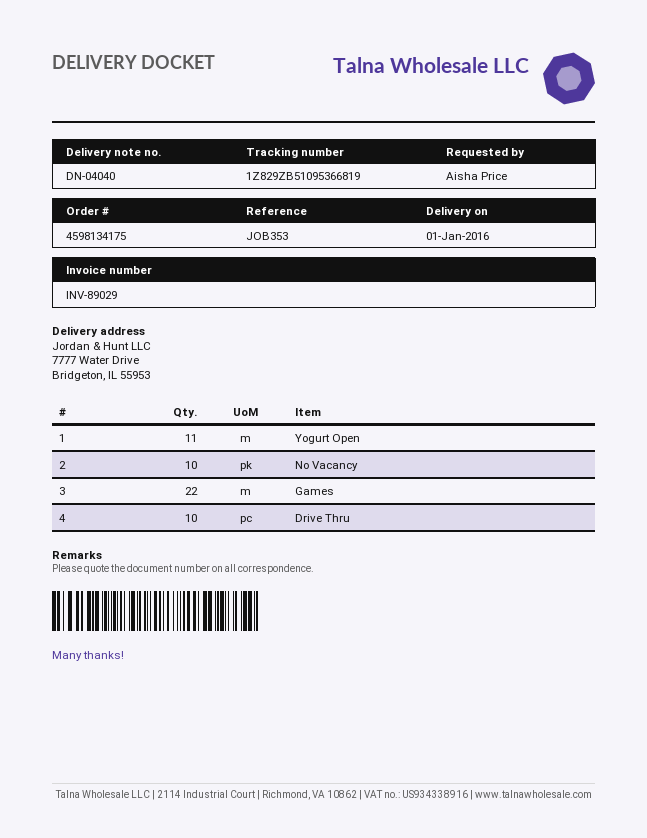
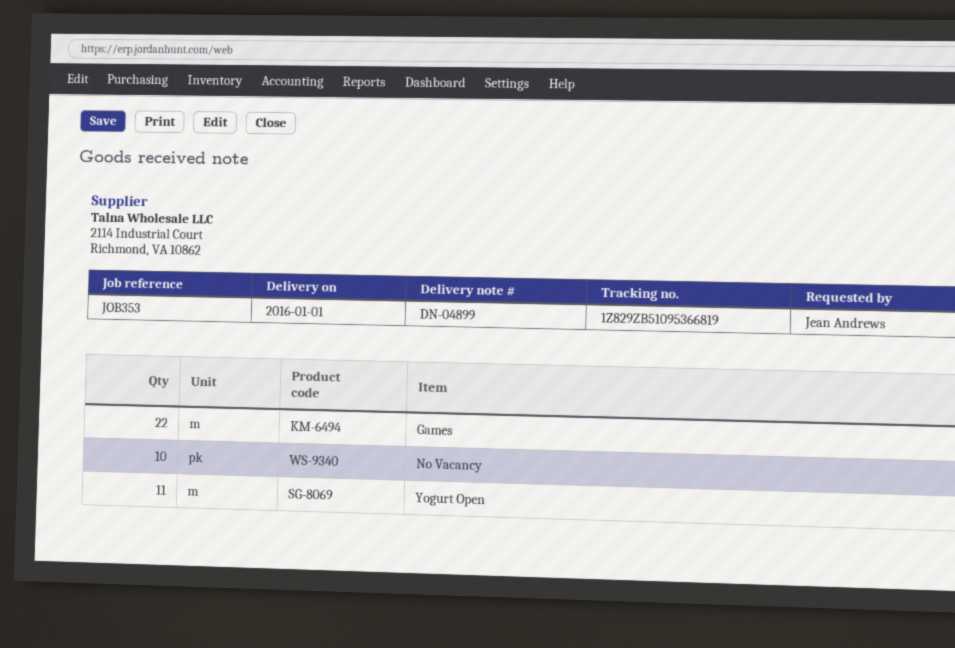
delivery note number: DN-04040 -> DN-04899
ordered by: Aisha Price -> Jean Andrews
Drive Thru: 10 -> none

